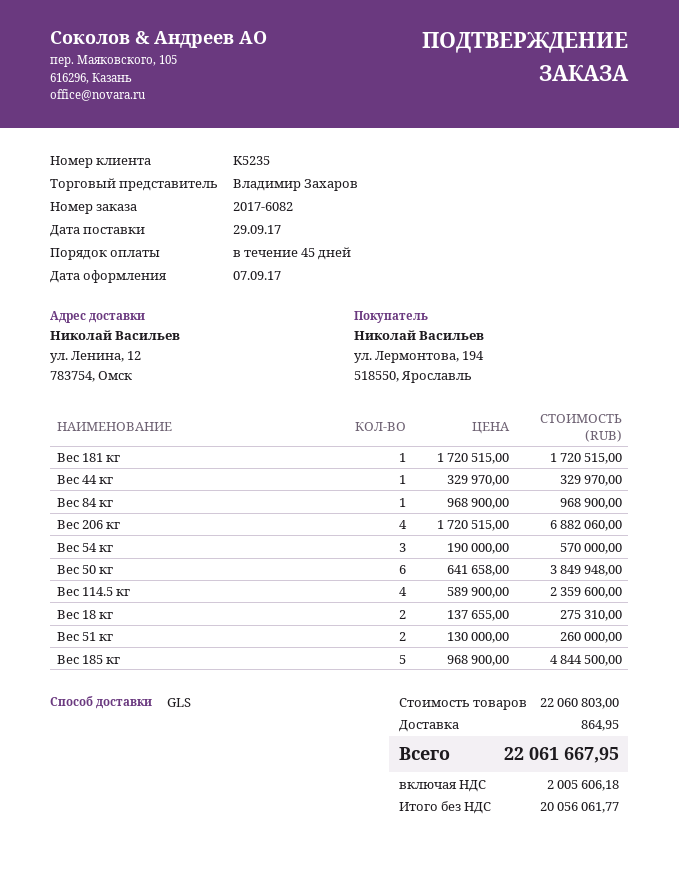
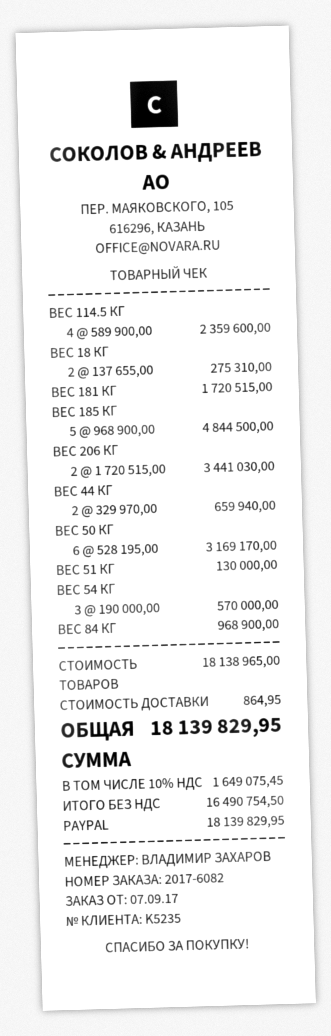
Вес 44 кг: 1 x 329970.00 = 329970.00 -> 2 x 329970.00 = 659940.00
Вес 206 кг: 4 x 1720515.00 = 6882060.00 -> 2 x 1720515.00 = 3441030.00
Вес 50 кг: 6 x 641658.00 = 3849948.00 -> 6 x 528195.00 = 3169170.00
Вес 51 кг: 2 x 130000.00 = 260000.00 -> 1 x 130000.00 = 130000.00
subtotal: 22060803.00 -> 18138965.00
net: 20056061.77 -> 16490754.50
tax: 2005606.18 -> 1649075.45
total: 22061667.95 -> 18139829.95

